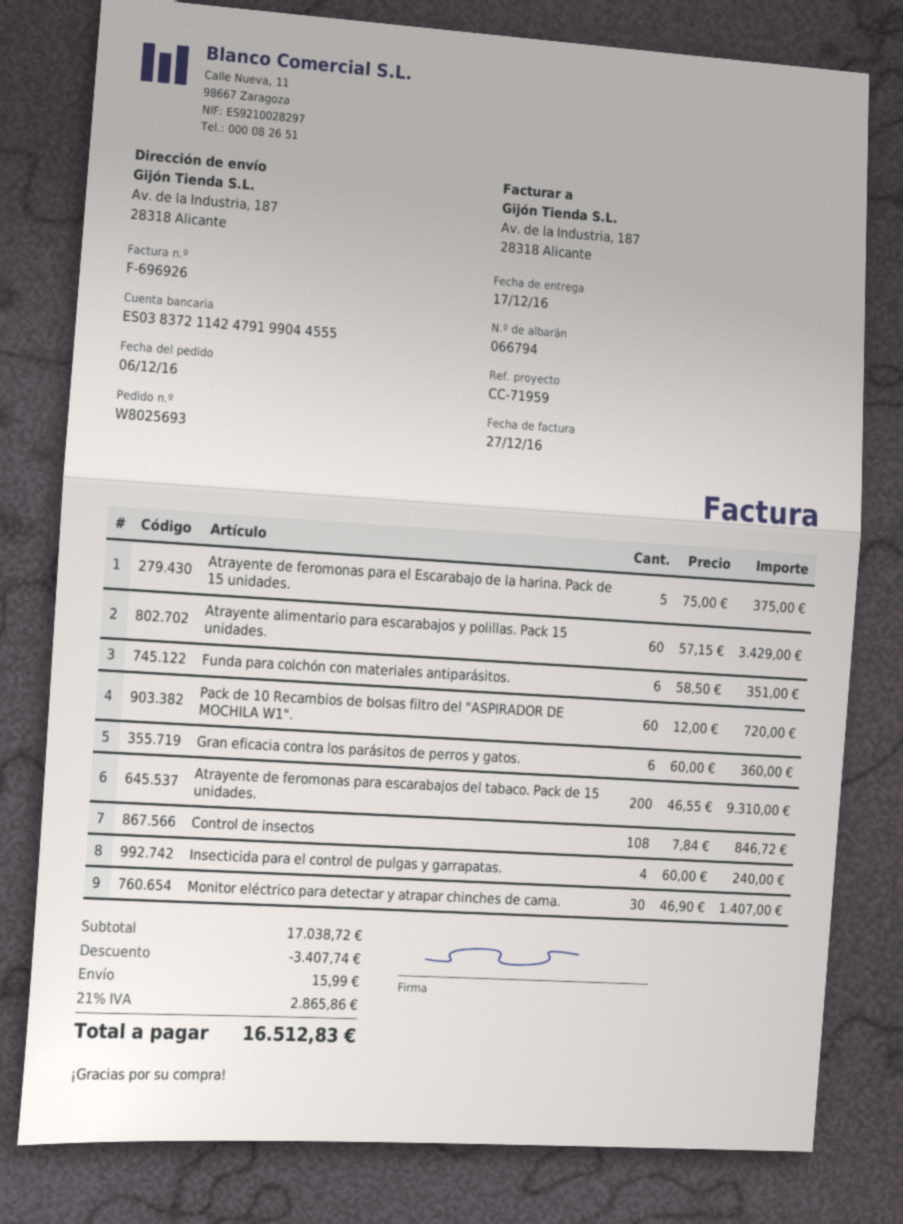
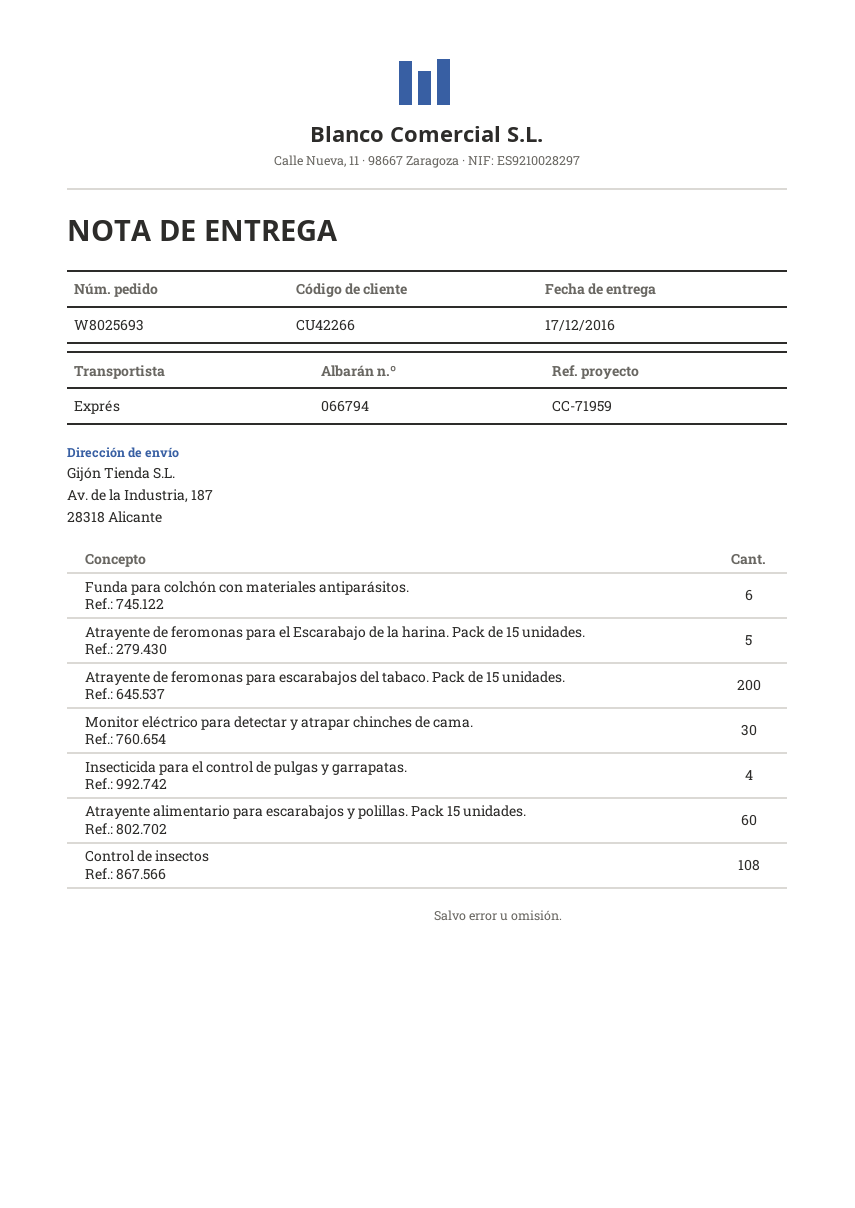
Pack de 10 Recambios de bolsas filtro del "ASPIRADOR DE MOCHILA W1".: 60 -> none
Gran eficacia contra los parásitos de perros y gatos.: 6 -> none

